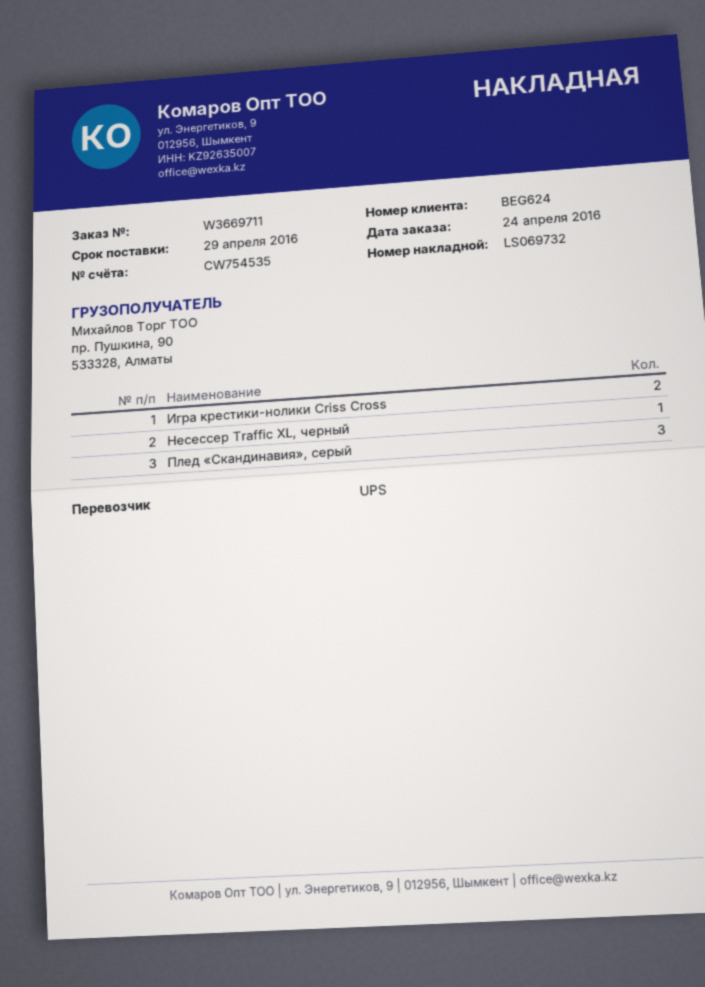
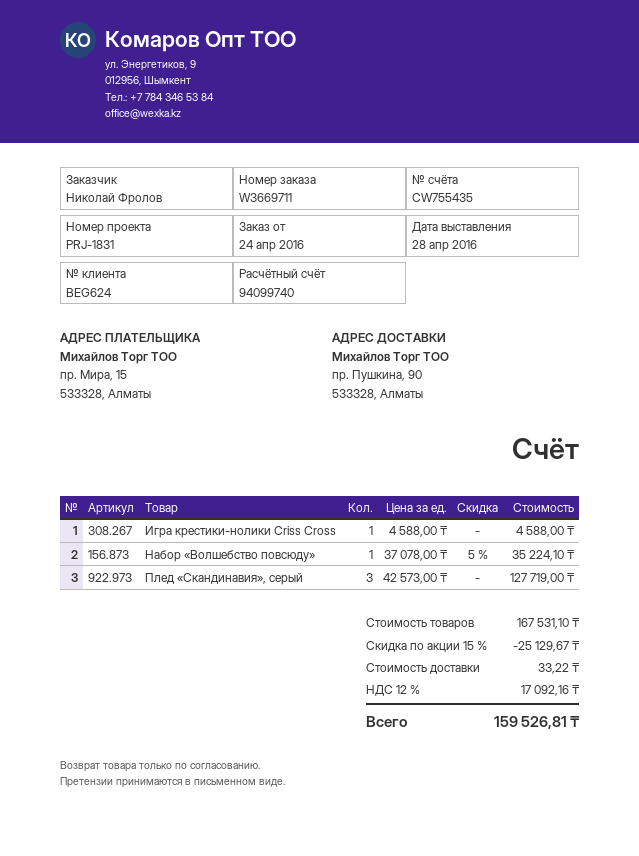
invoice number: CW754535 -> CW755435
Игра крестики-нолики Criss Cross: 2 -> 1
Несессер Traffic XL, черный: 1 -> none
Набор «Волшебство повсюду»: none -> 1

